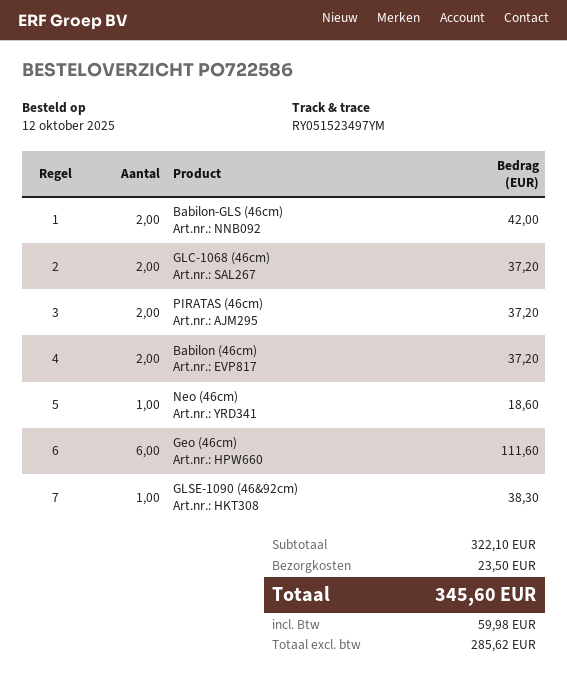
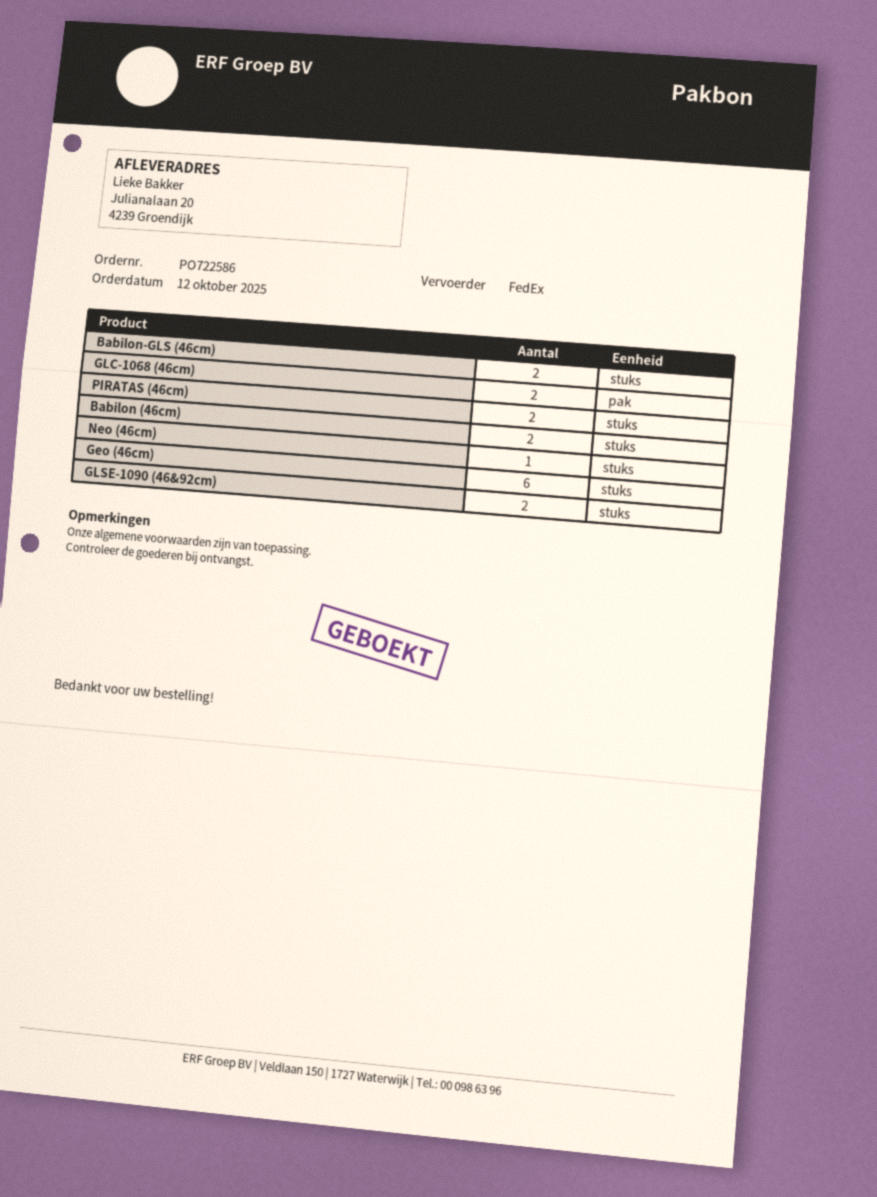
GLSE-1090 (46&92cm): 1 -> 2

